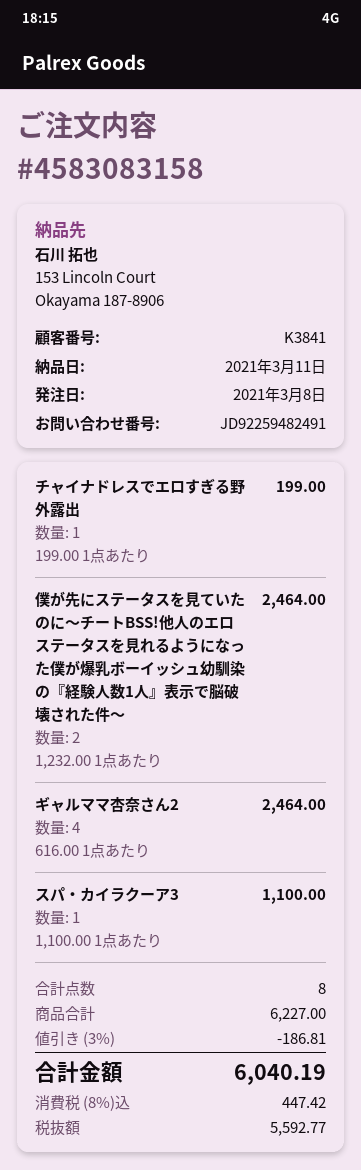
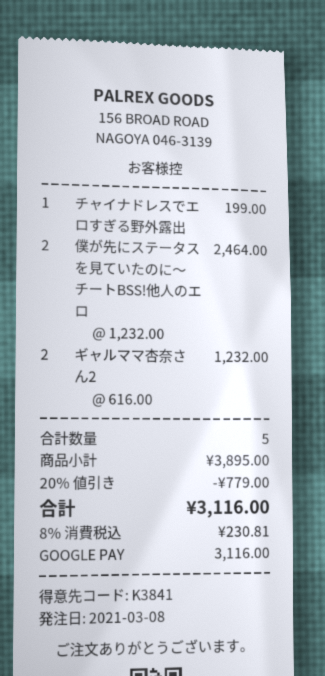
ギャルママ杏奈さん2: 4 x 616.00 = 2464.00 -> 2 x 616.00 = 1232.00
スパ・カイラクーア3: 1 x 1100.00 = 1100.00 -> none
total quantity: 8 -> 5
subtotal: 6227.00 -> 3895.00
discount: 3% = 186.81 -> 20% = 779.00
tax: 8% = 447.42 -> 8% = 230.81
total: 6040.19 -> 3116.00

